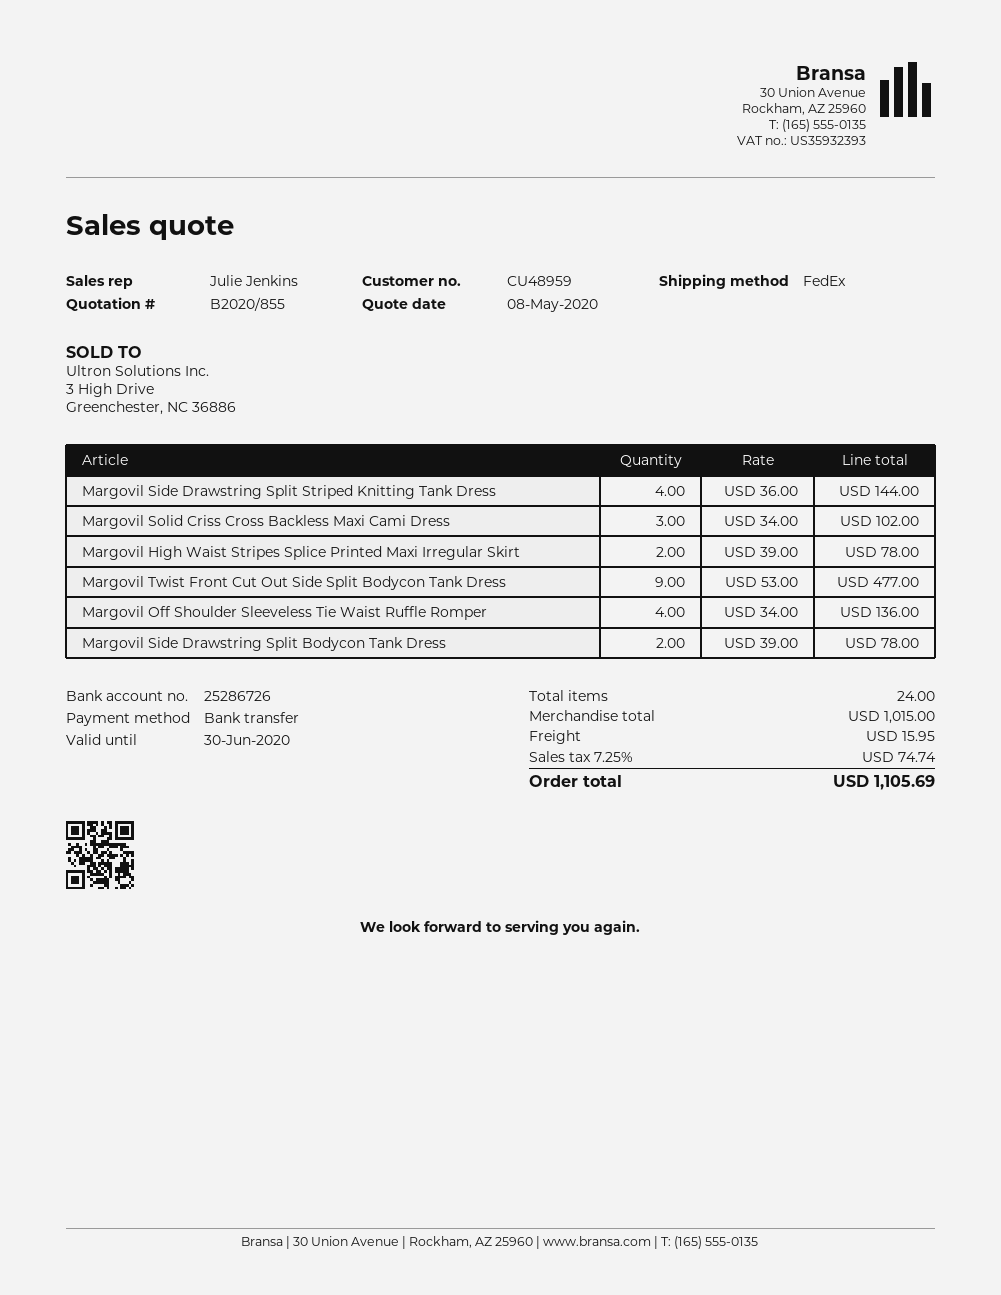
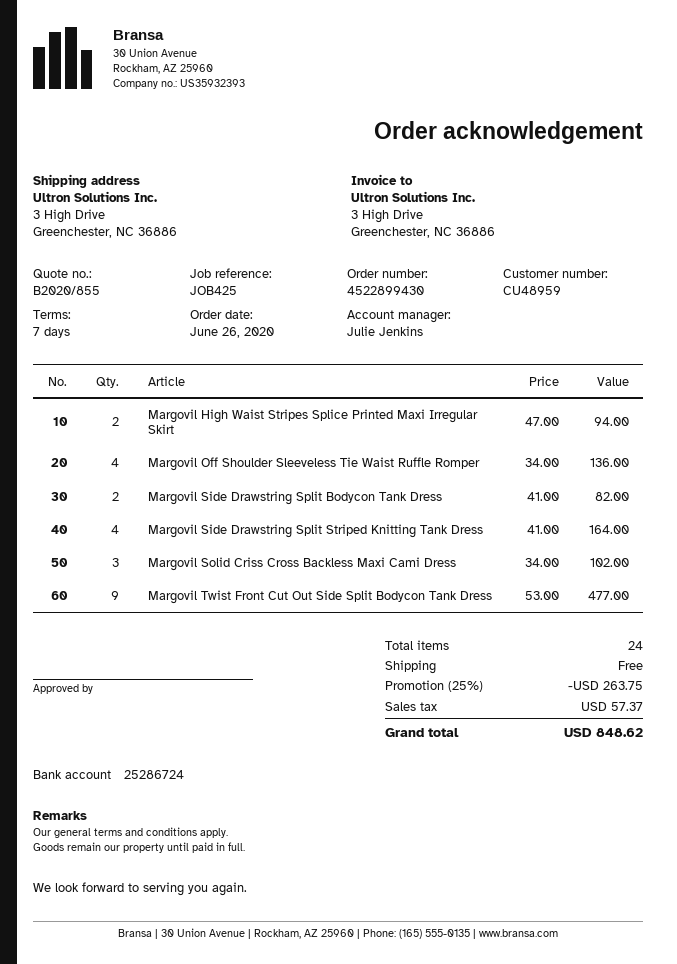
bank account: 25286726 -> 25286724
Margovil Side Drawstring Split Striped Knitting Tank Dress: 4 x 36.00 = 144.00 -> 4 x 41.00 = 164.00
Margovil High Waist Stripes Splice Printed Maxi Irregular Skirt: 2 x 39.00 = 78.00 -> 2 x 47.00 = 94.00
Margovil Side Drawstring Split Bodycon Tank Dress: 2 x 39.00 = 78.00 -> 2 x 41.00 = 82.00
discount: none -> 25% = 263.75
shipping: 15.95 -> 0.00
tax: 74.74 -> 57.37
total: 1105.69 -> 848.62

